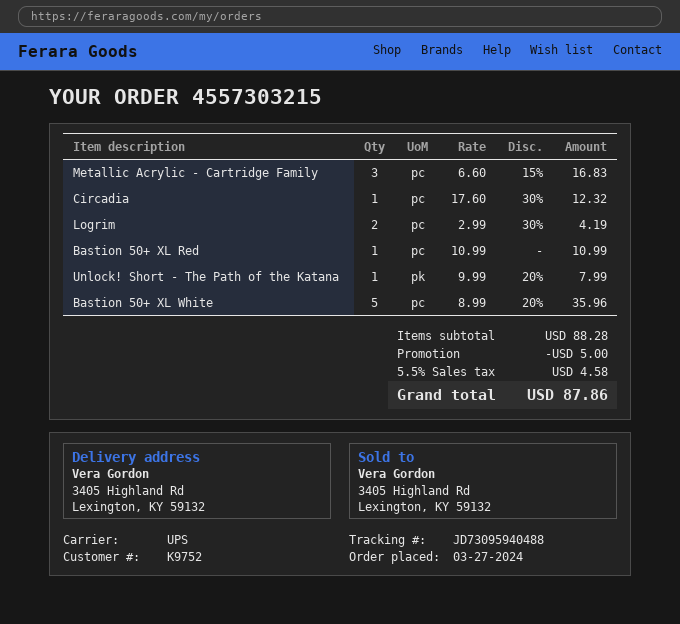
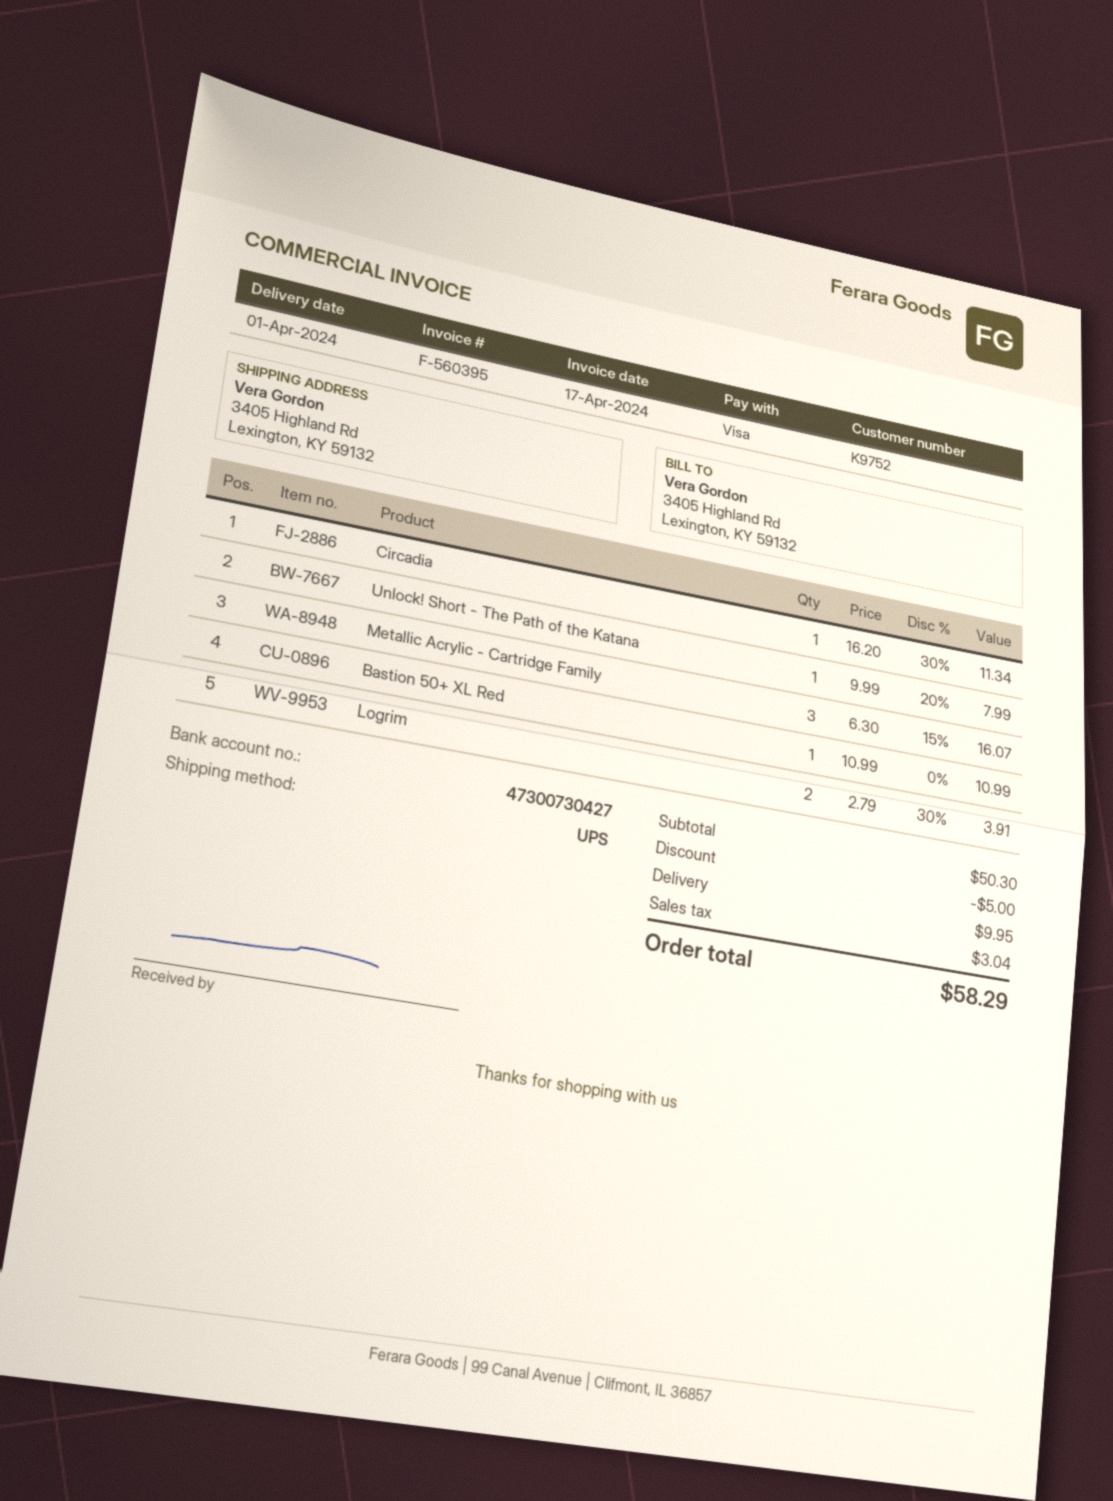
Metallic Acrylic - Cartridge Family: 3 x 6.60 - 15% = 16.83 -> 3 x 6.30 - 15% = 16.07
Circadia: 1 x 17.60 - 30% = 12.32 -> 1 x 16.20 - 30% = 11.34
Logrim: 2 x 2.99 - 30% = 4.19 -> 2 x 2.79 - 30% = 3.91
Bastion 50+ XL White: 5 x 8.99 - 20% = 35.96 -> none
subtotal: 88.28 -> 50.30
shipping: none -> 9.95
tax: 4.58 -> 3.04
total: 87.86 -> 58.29

